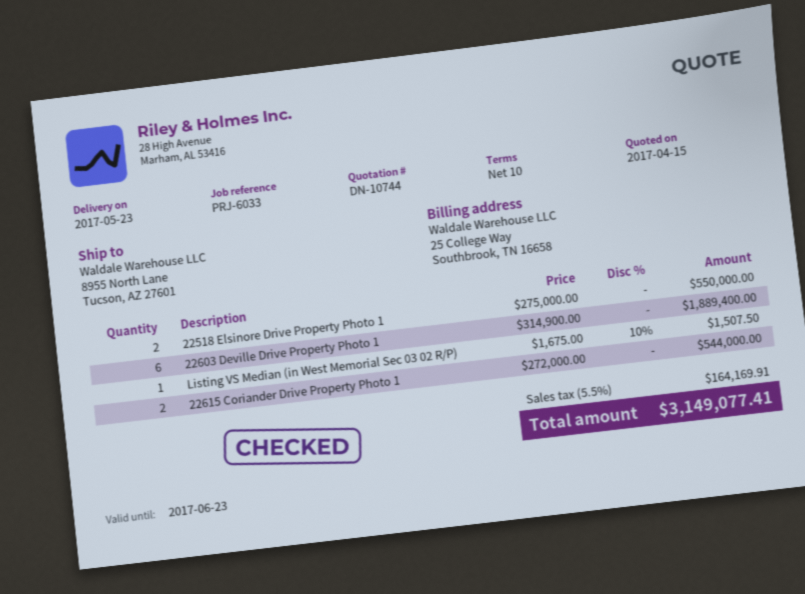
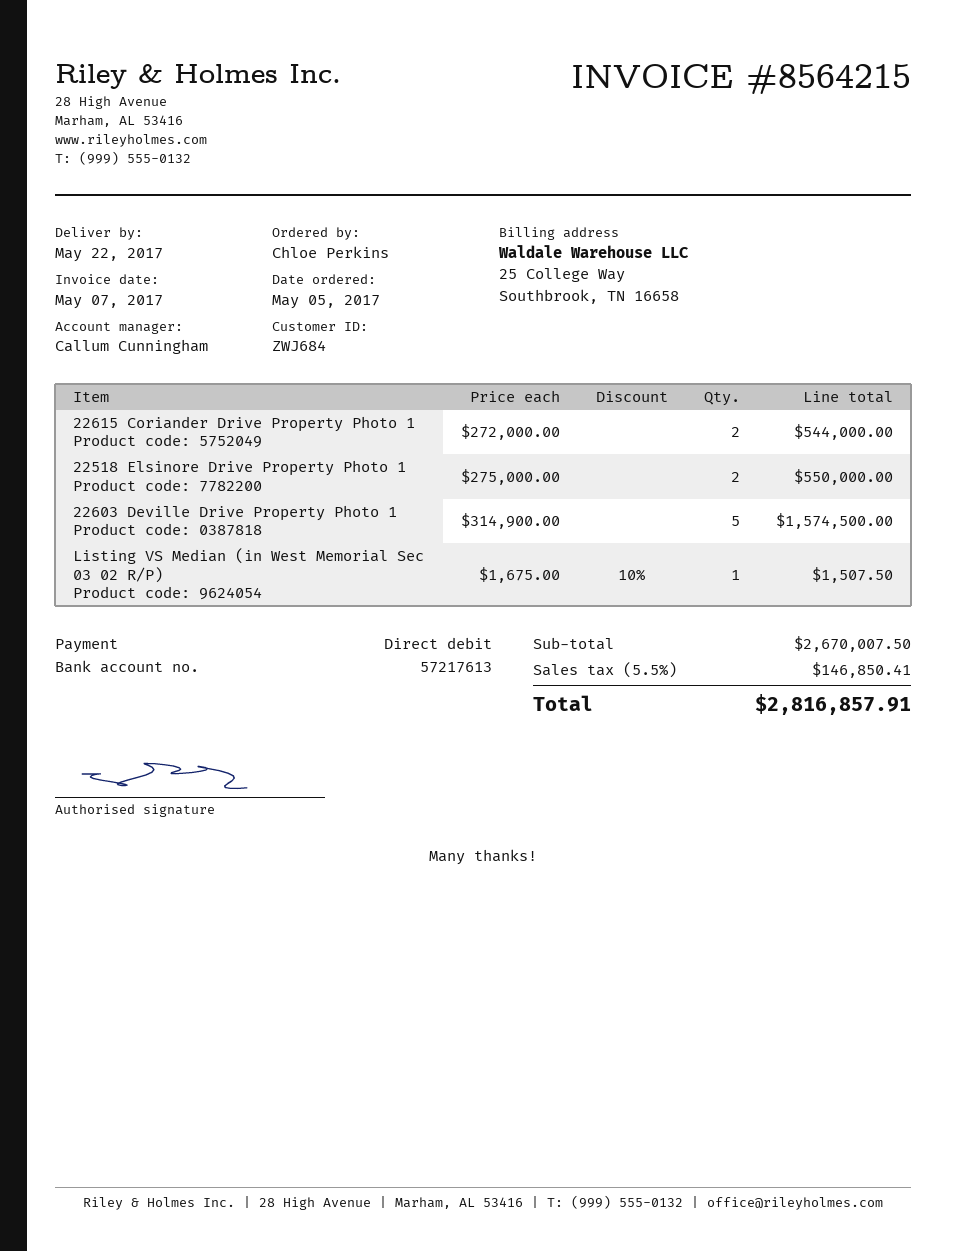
delivery date: 2017-05-23 -> 2017-05-22
22603 Deville Drive Property Photo 1: 6 x 314900.00 = 1889400.00 -> 5 x 314900.00 = 1574500.00
tax: 5.5% = 164169.91 -> 5.5% = 146850.41
total: 3149077.41 -> 2816857.91

